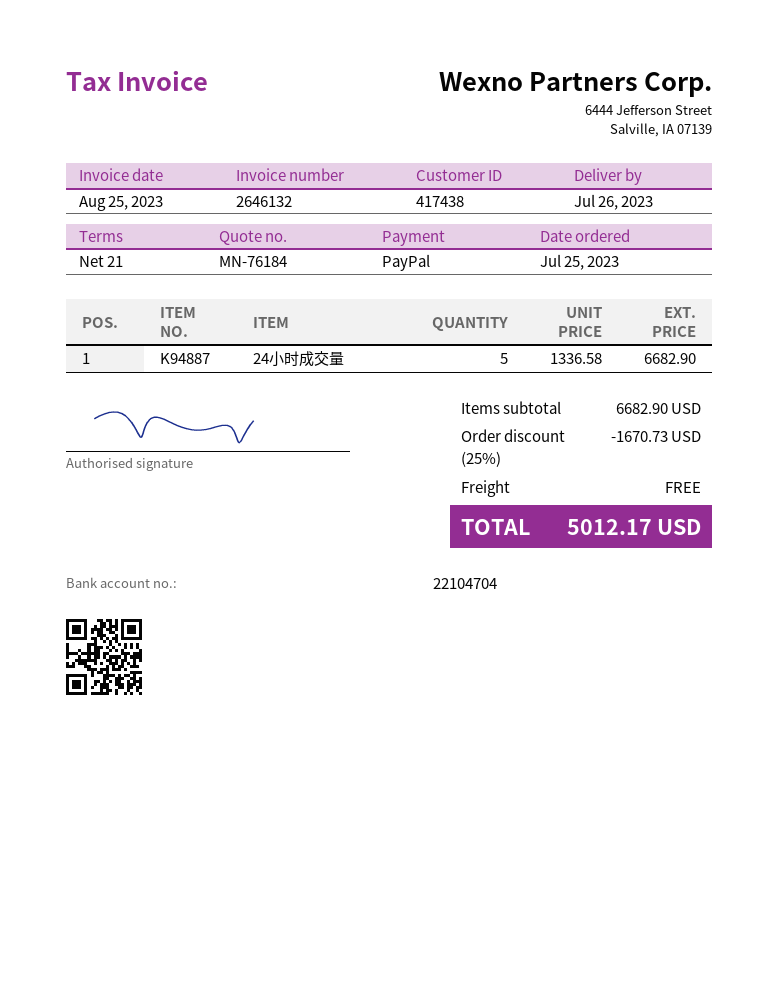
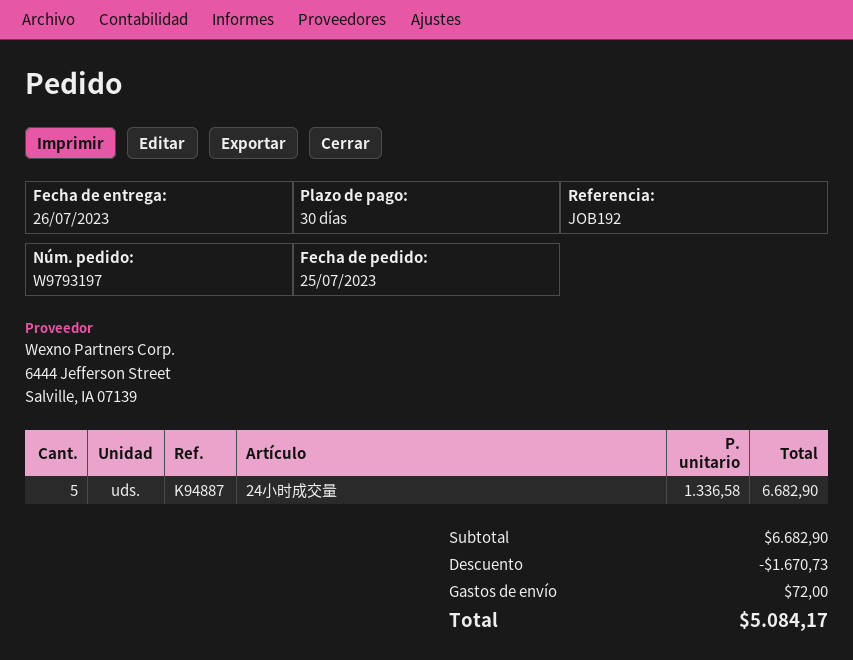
payment terms: 21 days -> 30 days
shipping: 0.00 -> 72.00
total: 5012.17 -> 5084.17

